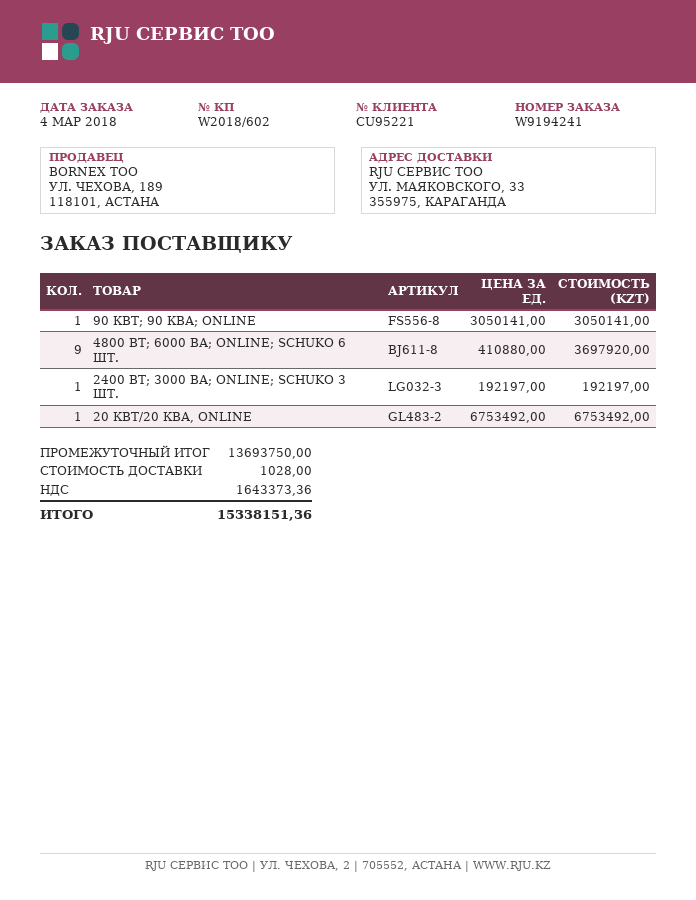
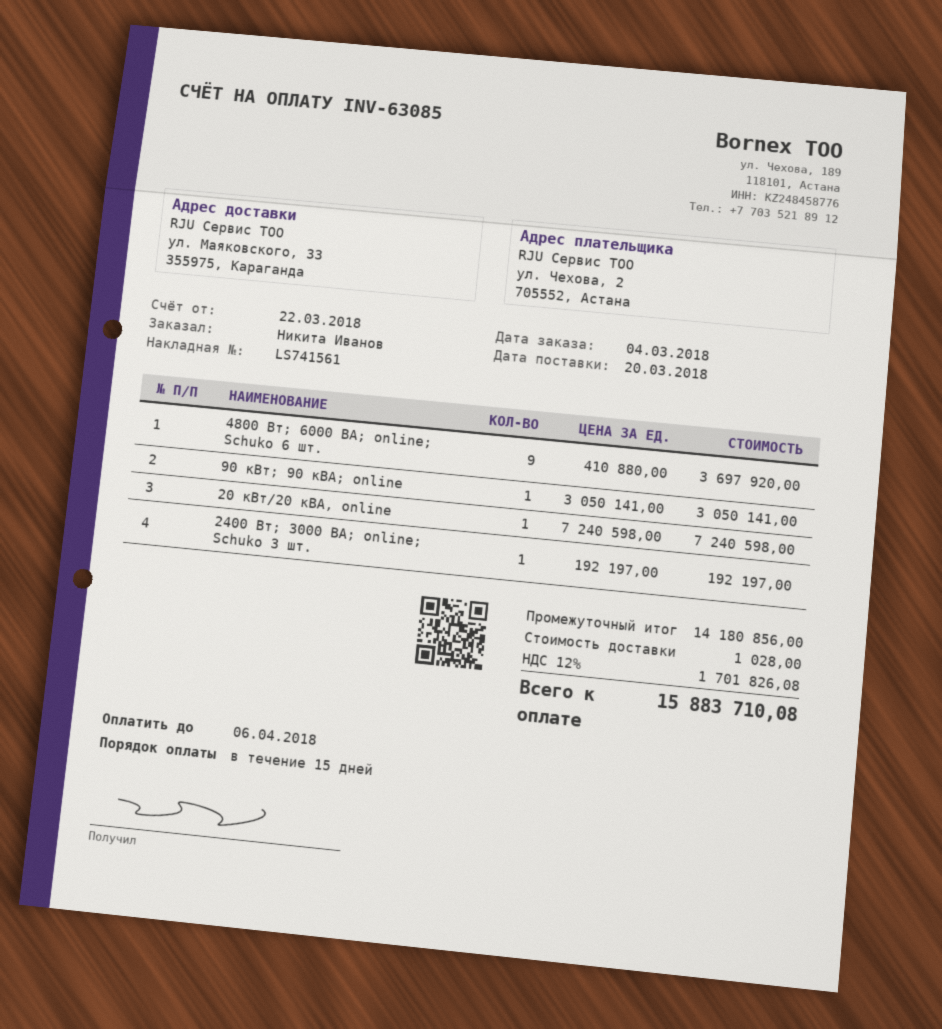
20 КВТ/20 КВА, ONLINE: 1 x 6753492.00 = 6753492.00 -> 1 x 7240598.00 = 7240598.00
subtotal: 13693750.00 -> 14180856.00
tax: 1643373.36 -> 1701826.08
total: 15338151.36 -> 15883710.08

